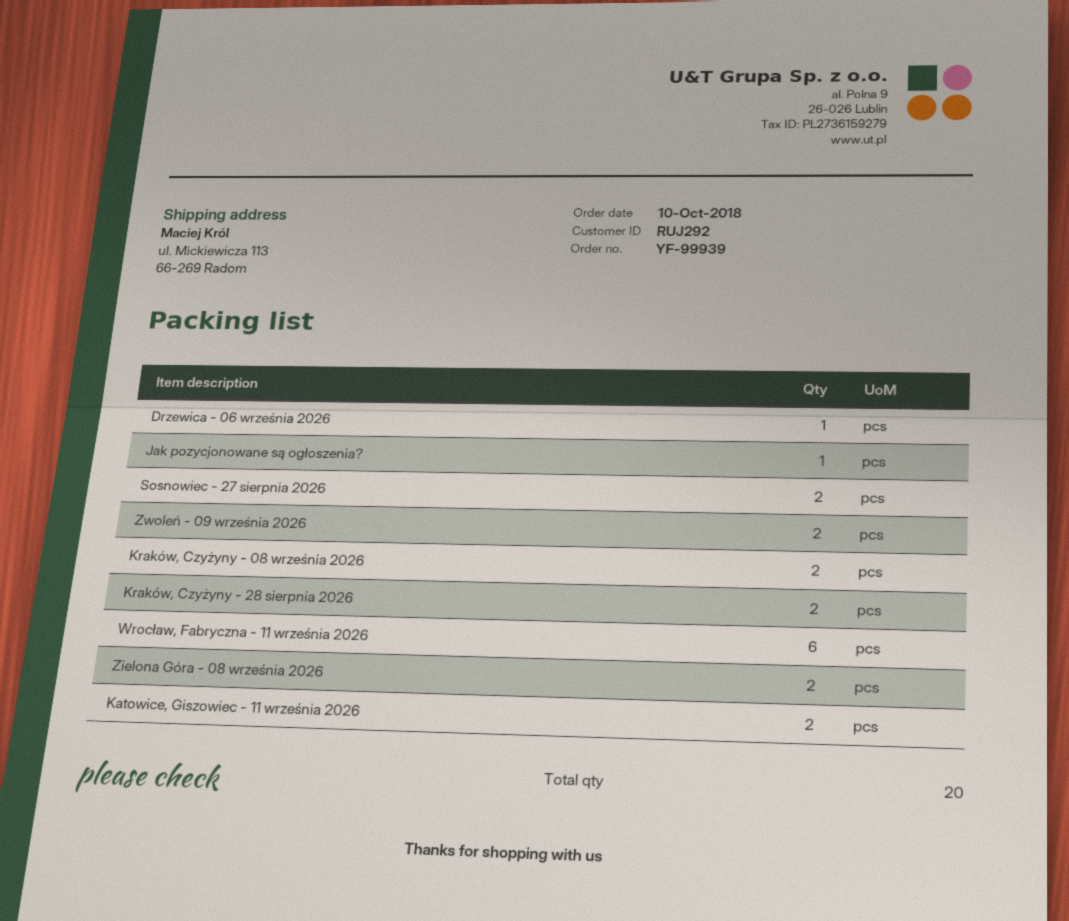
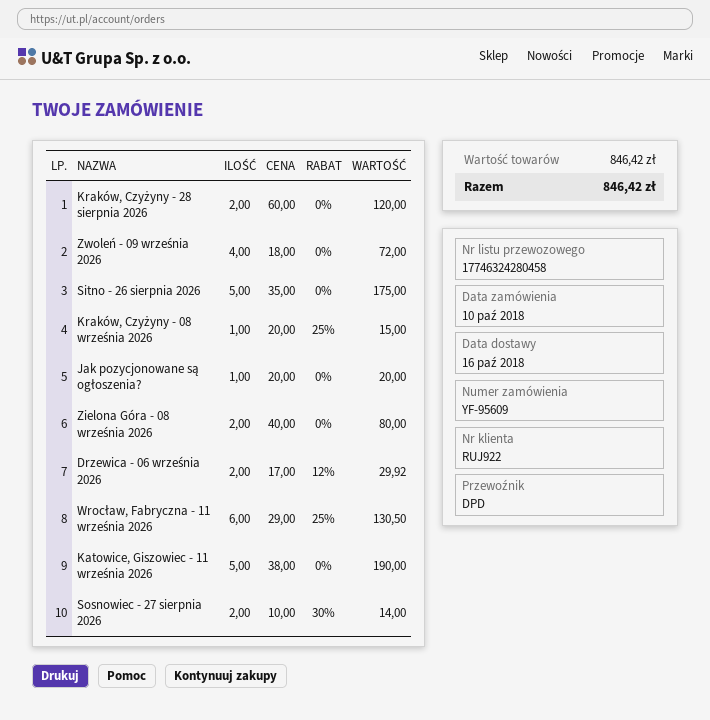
order number: YF-99939 -> YF-95609
customer number: RUJ292 -> RUJ922
Drzewica - 06 września 2026: 1 -> 2
Zwoleń - 09 września 2026: 2 -> 4
Kraków, Czyżyny - 08 września 2026: 2 -> 1
Katowice, Giszowiec - 11 września 2026: 2 -> 5
Sitno - 26 sierpnia 2026: none -> 5

